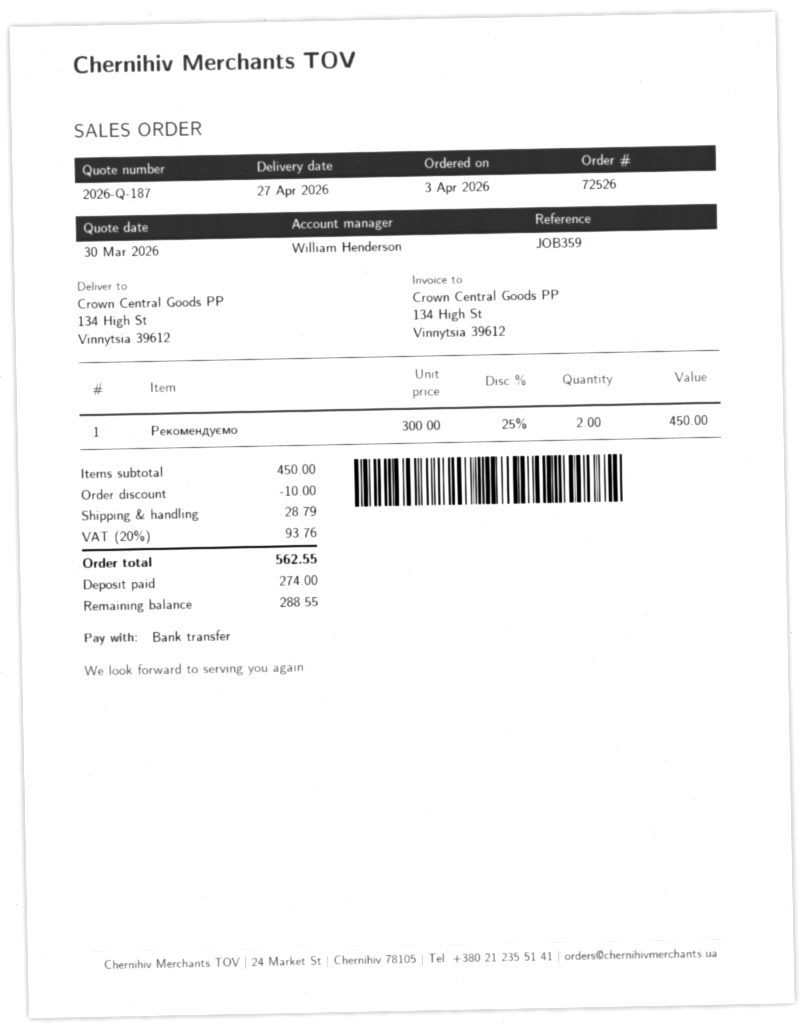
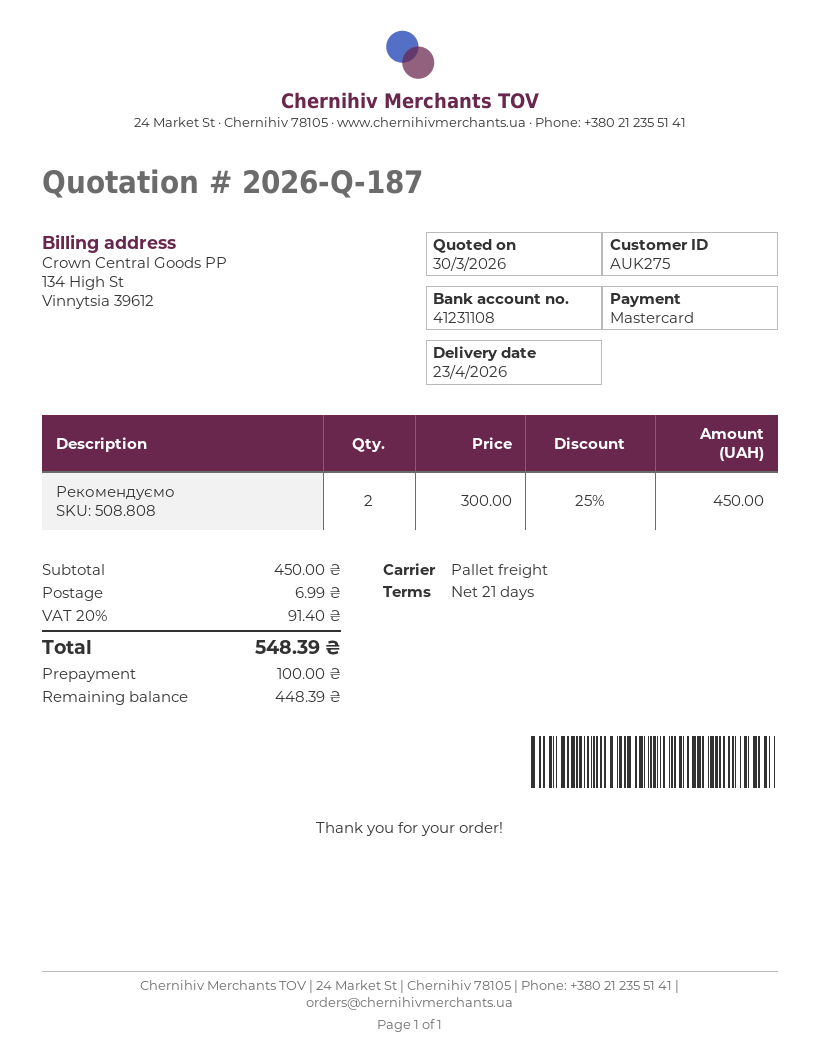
delivery date: 2026-04-27 -> 2026-04-23
payment method: bank transfer -> Mastercard
discount: 10.00 -> none
shipping: 28.79 -> 6.99
tax: 20% = 93.76 -> 20% = 91.40
total: 562.55 -> 548.39
deposit: 274.00 -> 100.00
balance: 288.55 -> 448.39

